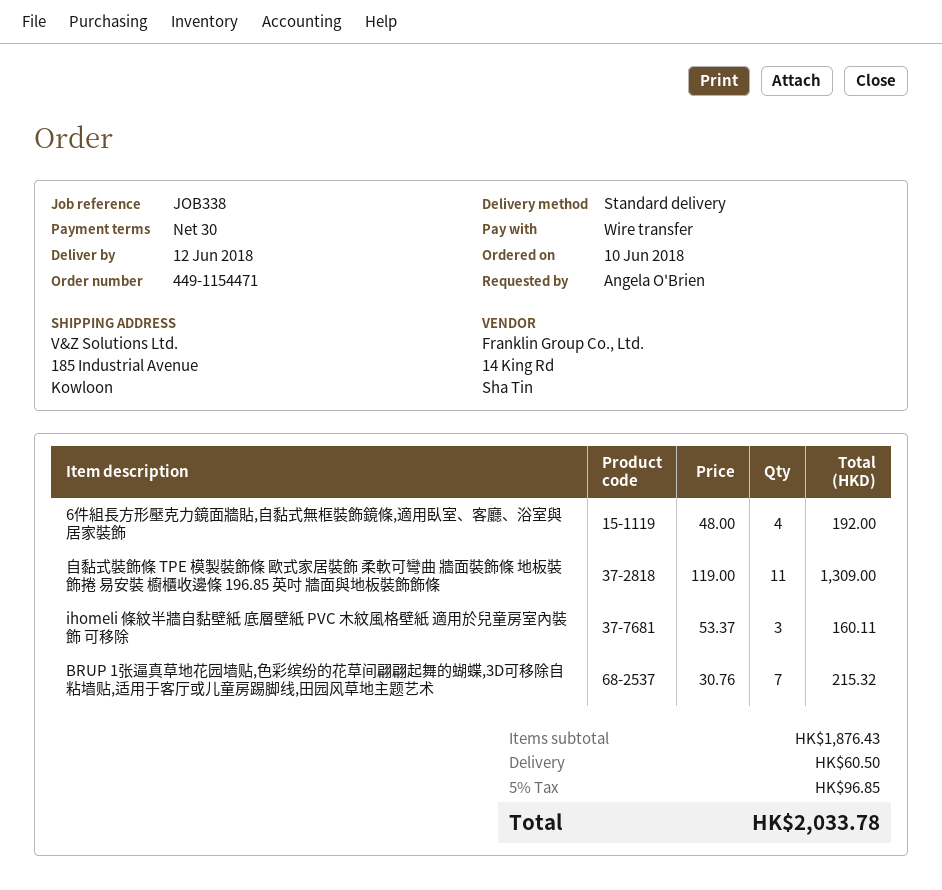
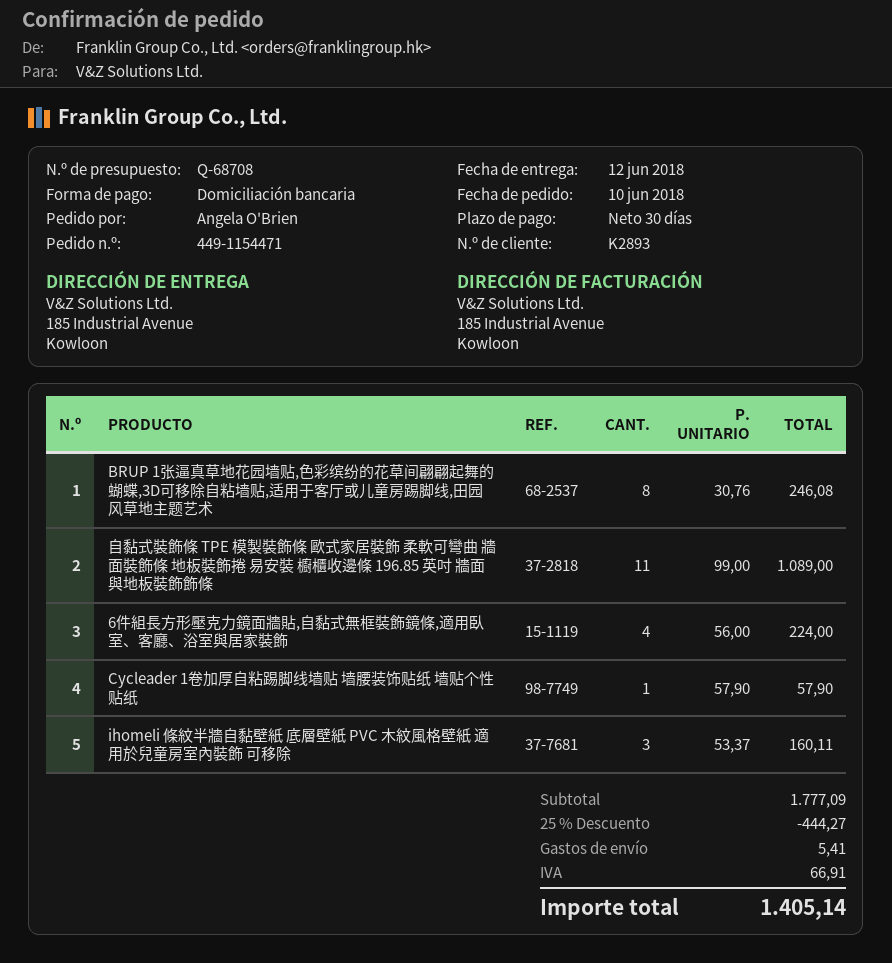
payment method: bank transfer -> direct debit
6件組長方形壓克力鏡面牆貼,自黏式無框裝飾鏡條,適用臥室、客廳、浴室與居家裝飾: 4 x 48.00 = 192.00 -> 4 x 56.00 = 224.00
自黏式裝飾條 TPE 模製裝飾條 歐式家居裝飾 柔軟可彎曲 牆面裝飾條 地板裝飾捲 易安裝 櫥櫃收邊條 196.85 英吋 牆面與地板裝飾飾條: 11 x 119.00 = 1309.00 -> 11 x 99.00 = 1089.00
BRUP 1张逼真草地花园墙贴,色彩缤纷的花草间翩翩起舞的蝴蝶,3D可移除自粘墙贴,适用于客厅或儿童房踢脚线,田园风草地主题艺术: 7 x 30.76 = 215.32 -> 8 x 30.76 = 246.08
Cycleader 1卷加厚自粘踢脚线墙贴 墙腰装饰贴纸 墙贴个性贴纸: none -> 1 x 57.90 = 57.90
subtotal: 1876.43 -> 1777.09
discount: none -> 25% = 444.27
shipping: 60.50 -> 5.41
tax: 96.85 -> 66.91
total: 2033.78 -> 1405.14

